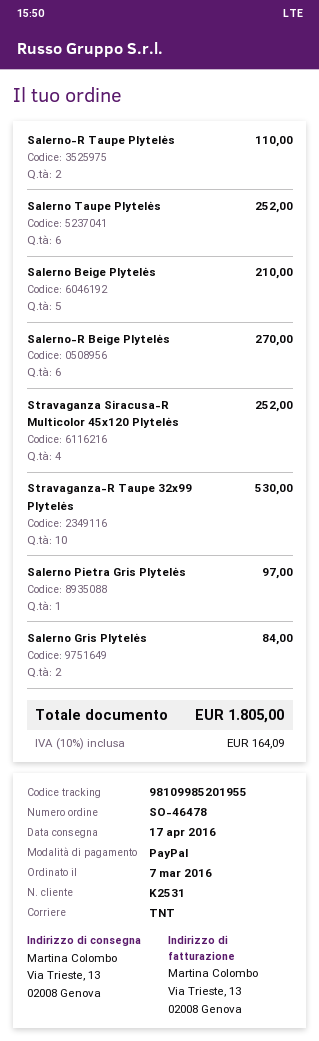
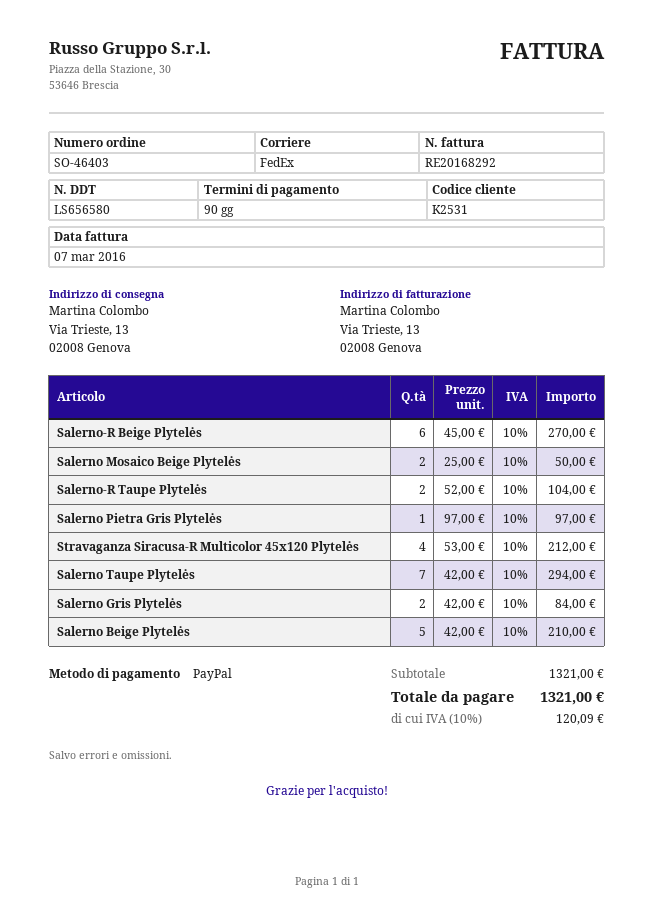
order number: SO-46478 -> SO-46403
shipping method: TNT -> FedEx
Salerno-R Taupe Plytelės: 2 for 110.00 -> 2 for 104.00
Salerno Taupe Plytelės: 6 for 252.00 -> 7 for 294.00
Stravaganza Siracusa-R Multicolor 45x120 Plytelės: 4 for 252.00 -> 4 for 212.00
Stravaganza-R Taupe 32x99 Plytelės: 10 for 530.00 -> none
Salerno Mosaico Beige Plytelės: none -> 2 for 50.00
tax: 10% = 164.09 -> 10% = 120.09
total: 1805.00 -> 1321.00

